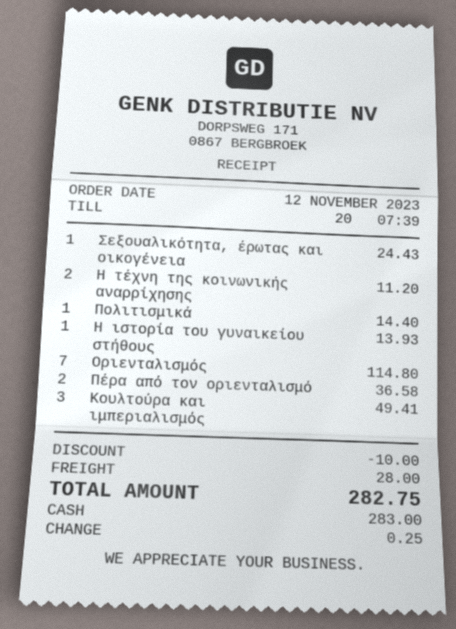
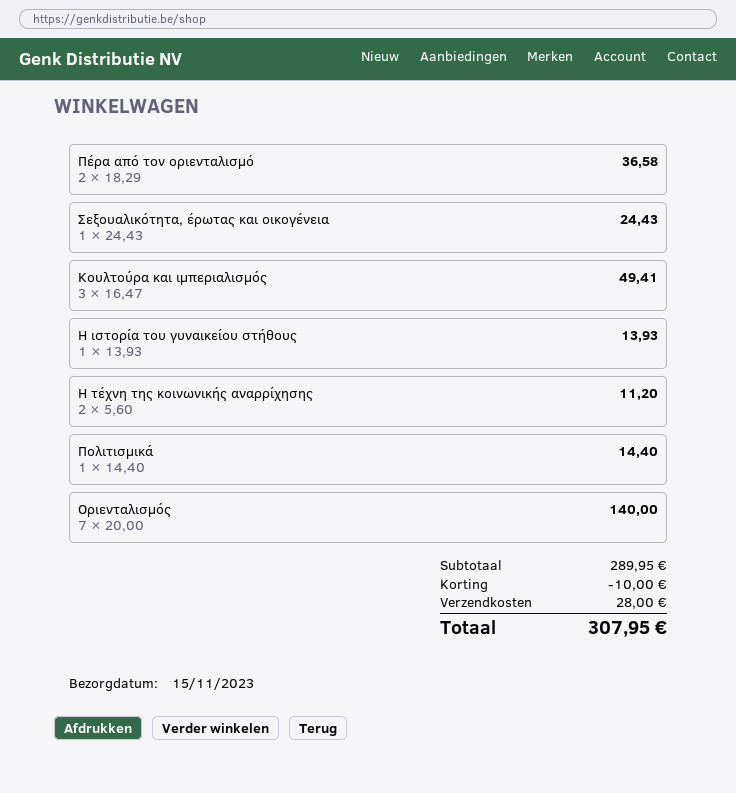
Οριενταλισμός: 7 for 114.80 -> 7 for 140.00
total: 282.75 -> 307.95

